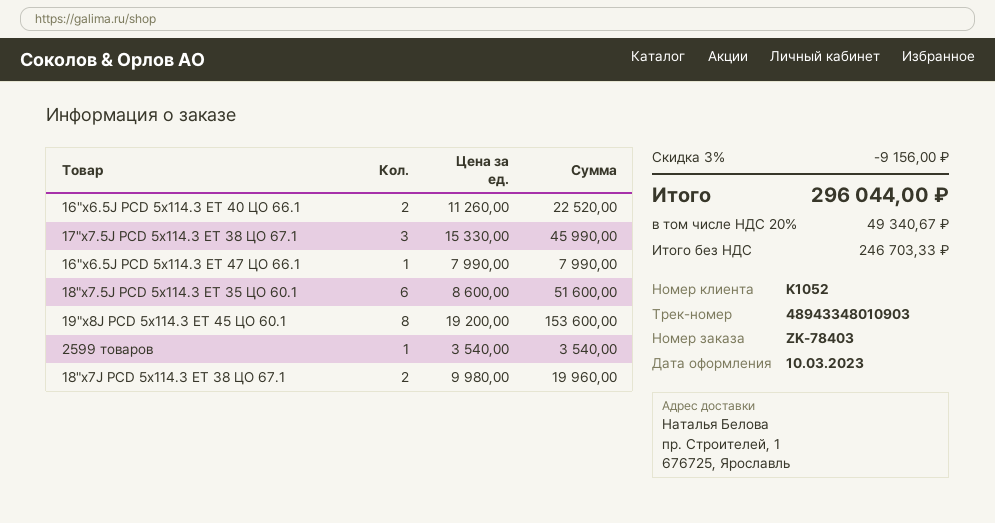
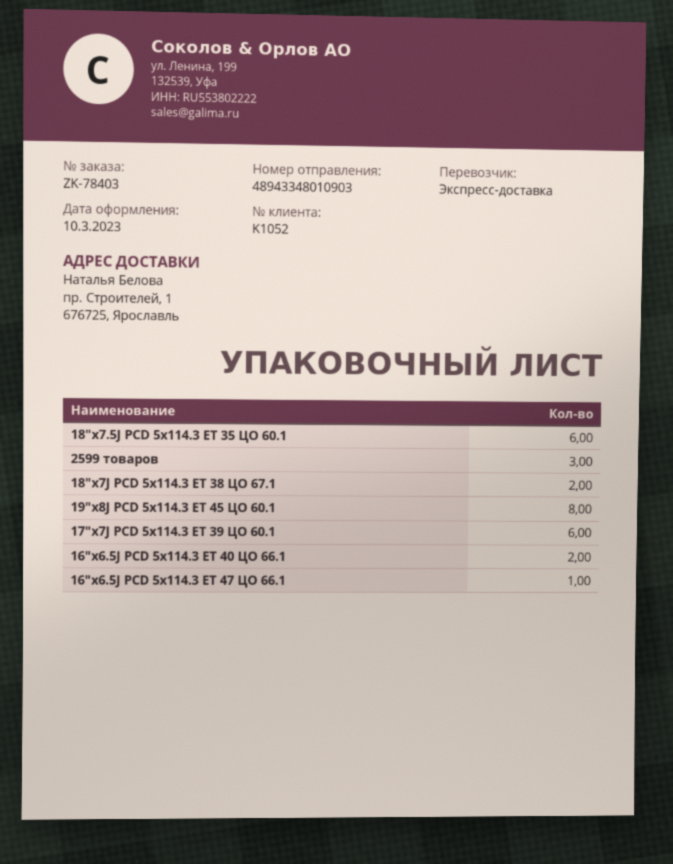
17"x7.5J PCD 5x114.3 ЕТ 38 ЦО 67.1: 3 -> none
2599 товаров: 1 -> 3
17"x7J PCD 5x114.3 ЕТ 39 ЦО 60.1: none -> 6

